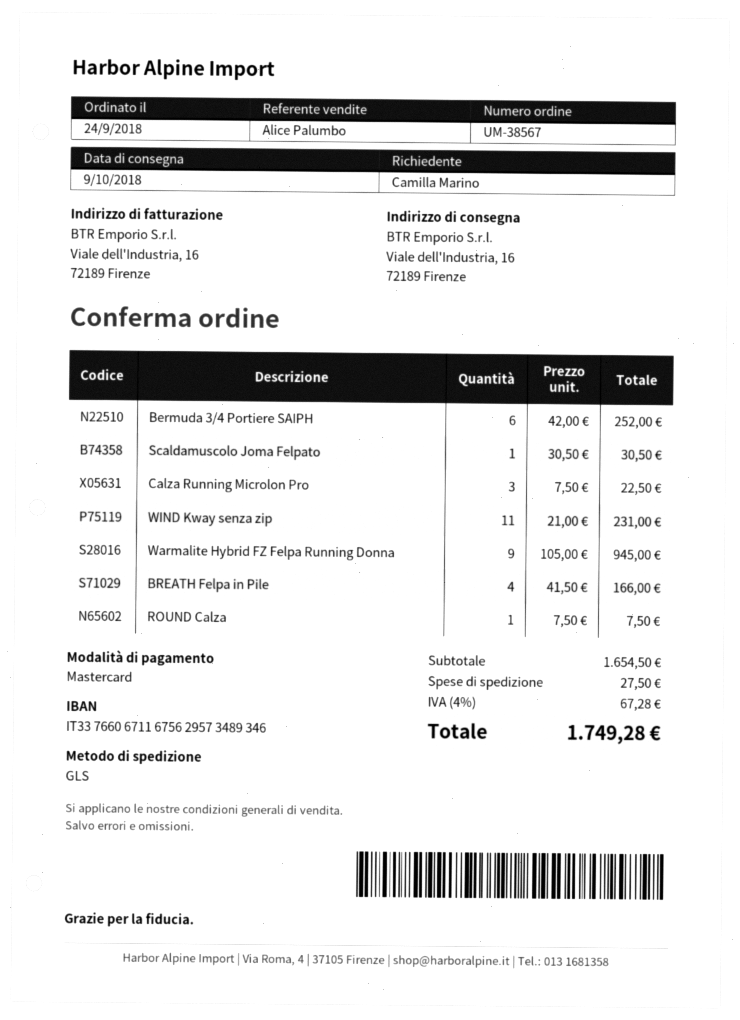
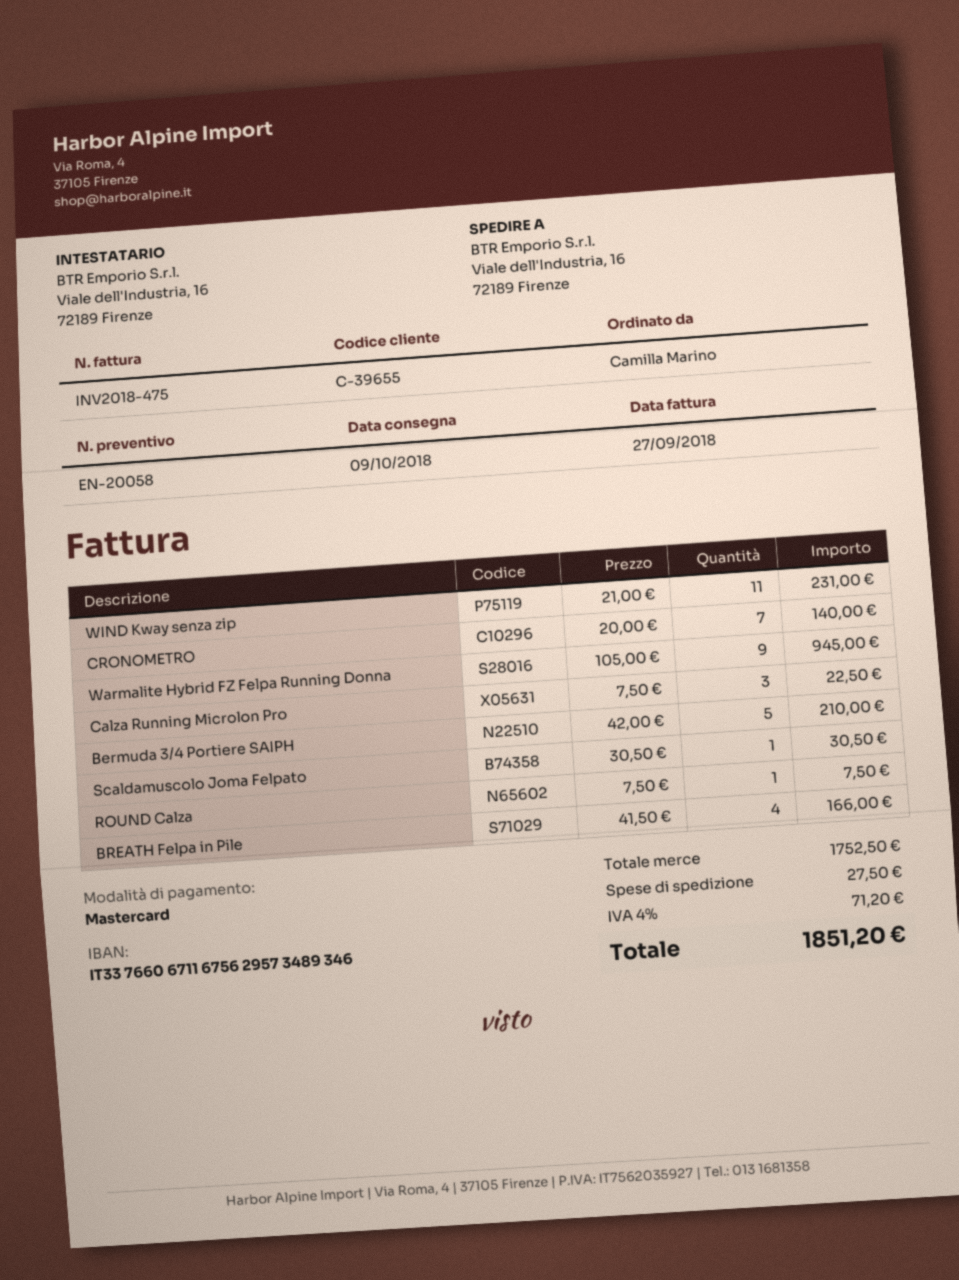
Bermuda 3/4 Portiere SAIPH: 6 x 42.00 = 252.00 -> 5 x 42.00 = 210.00
CRONOMETRO: none -> 7 x 20.00 = 140.00
subtotal: 1654.50 -> 1752.50
tax: 4% = 67.28 -> 4% = 71.20
total: 1749.28 -> 1851.20

